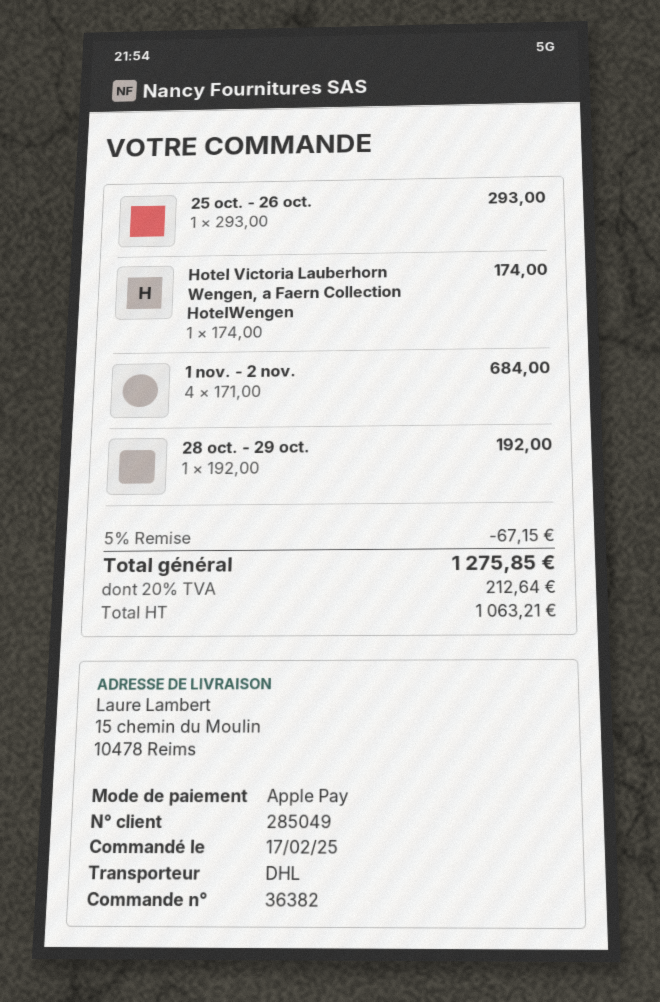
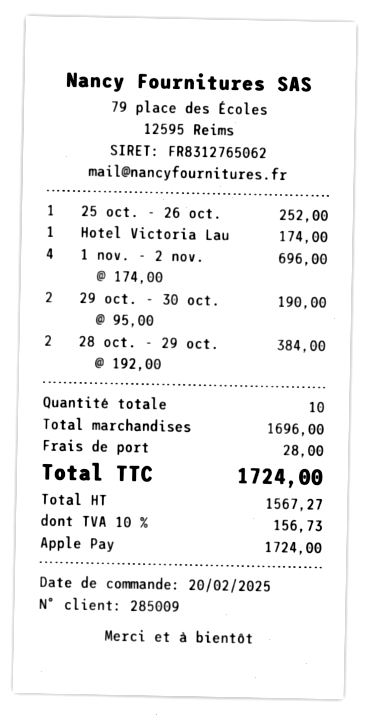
order date: 2025-02-17 -> 2025-02-20
customer number: 285049 -> 285009
25 oct. - 26 oct.: 1 x 293.00 = 293.00 -> 1 x 252.00 = 252.00
1 nov. - 2 nov.: 4 x 171.00 = 684.00 -> 4 x 174.00 = 696.00
28 oct. - 29 oct.: 1 x 192.00 = 192.00 -> 2 x 192.00 = 384.00
29 oct. - 30 oct.: none -> 2 x 95.00 = 190.00
discount: 5% = 67.15 -> none
shipping: none -> 28.00
net: 1063.21 -> 1567.27
tax: 20% = 212.64 -> 10% = 156.73
total: 1275.85 -> 1724.00

